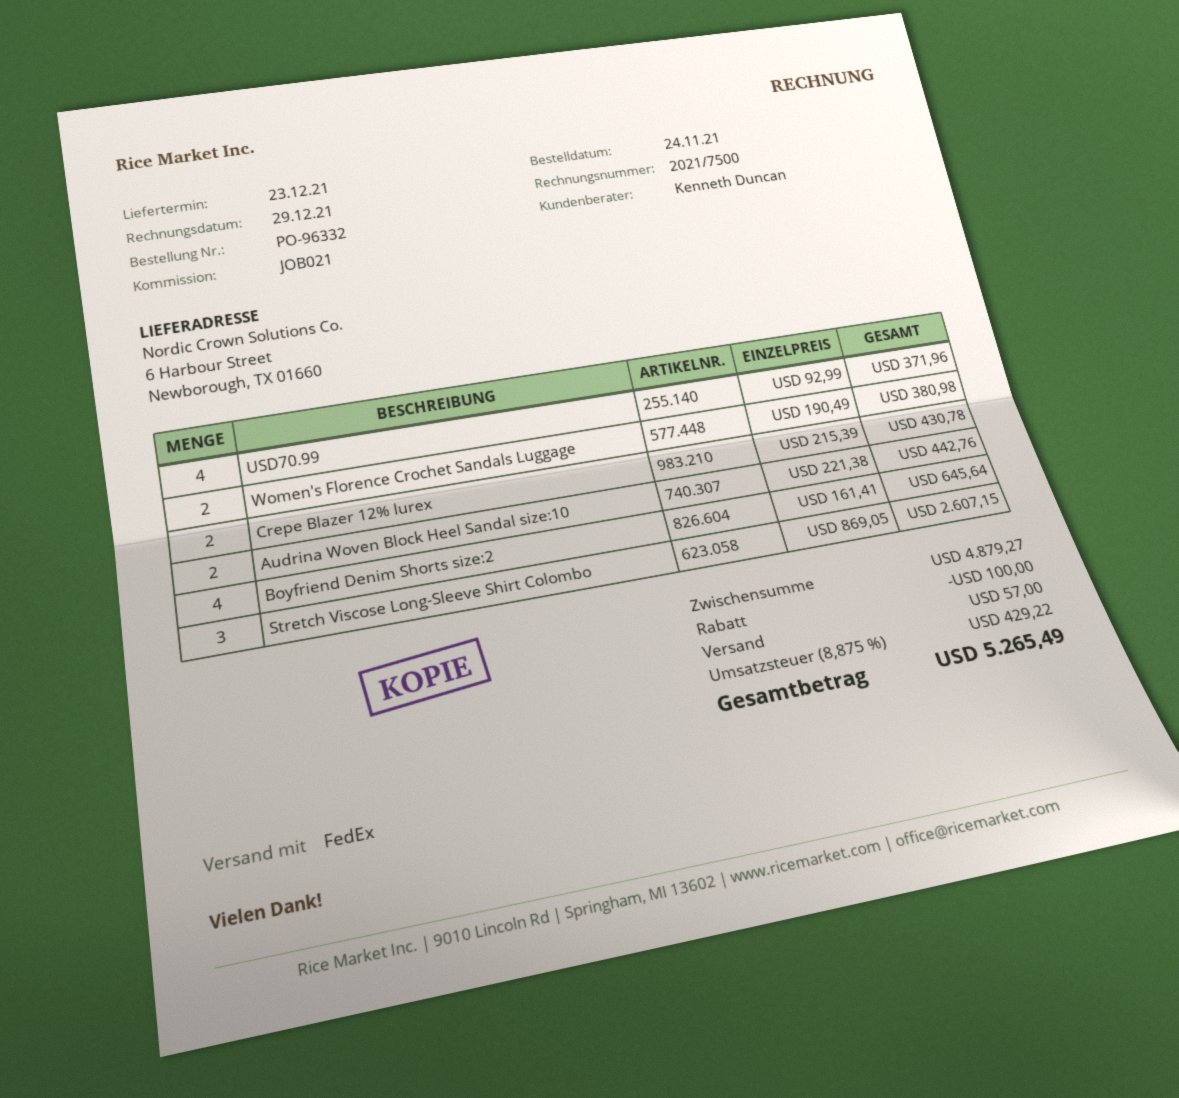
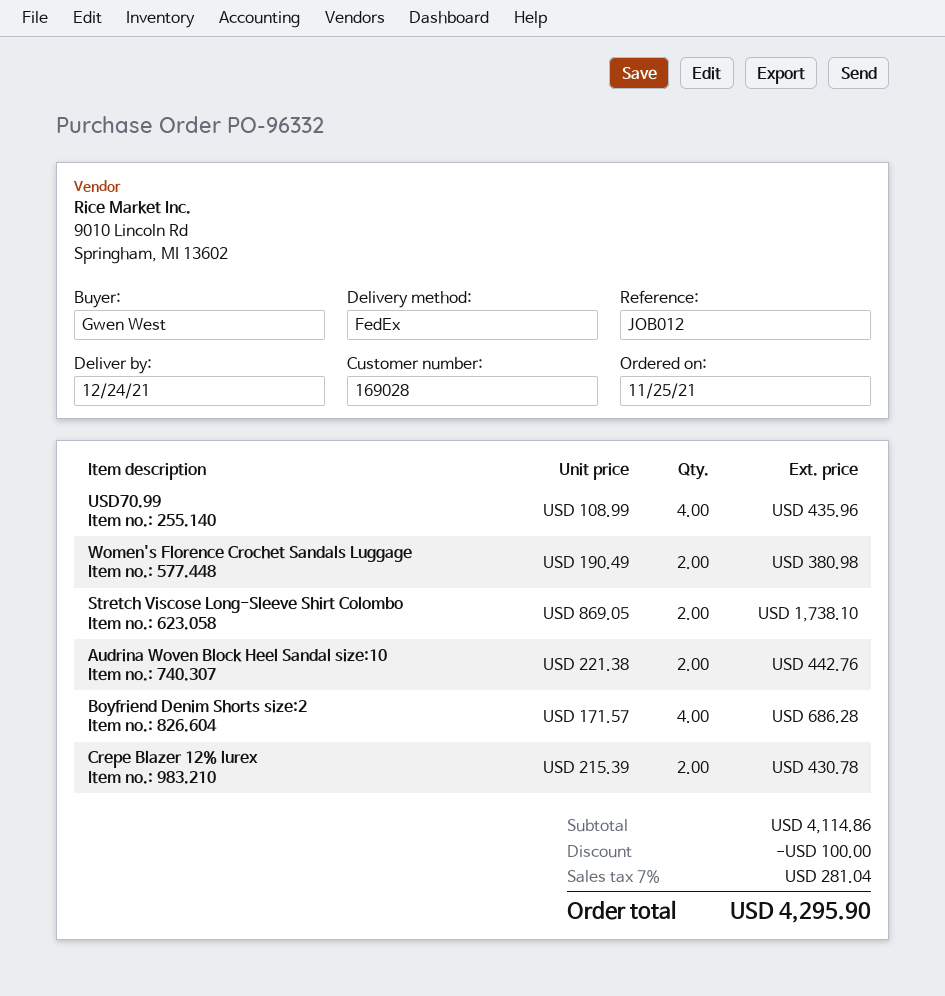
order date: 2021-11-24 -> 2021-11-25
delivery date: 2021-12-23 -> 2021-12-24
reference: JOB021 -> JOB012
USD70.99: 4 x 92.99 = 371.96 -> 4 x 108.99 = 435.96
Boyfriend Denim Shorts size:2: 4 x 161.41 = 645.64 -> 4 x 171.57 = 686.28
Stretch Viscose Long-Sleeve Shirt Colombo: 3 x 869.05 = 2607.15 -> 2 x 869.05 = 1738.10
subtotal: 4879.27 -> 4114.86
shipping: 57.00 -> none
tax: 8.875% = 429.22 -> 7% = 281.04
total: 5265.49 -> 4295.90

